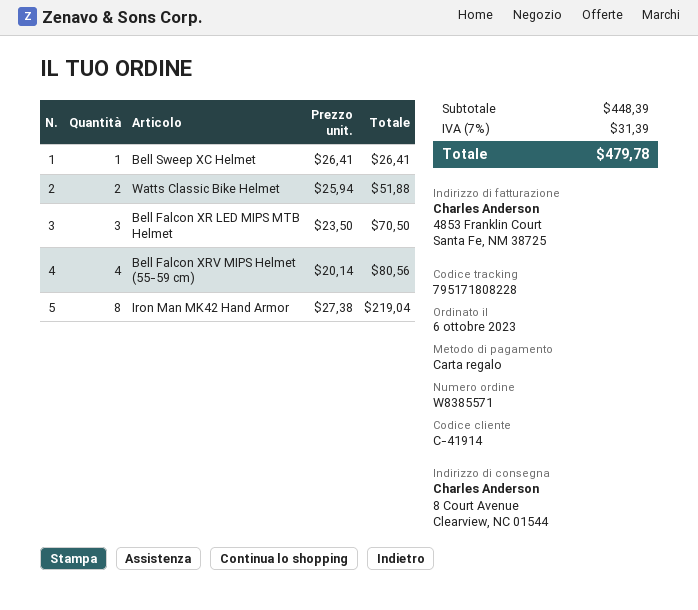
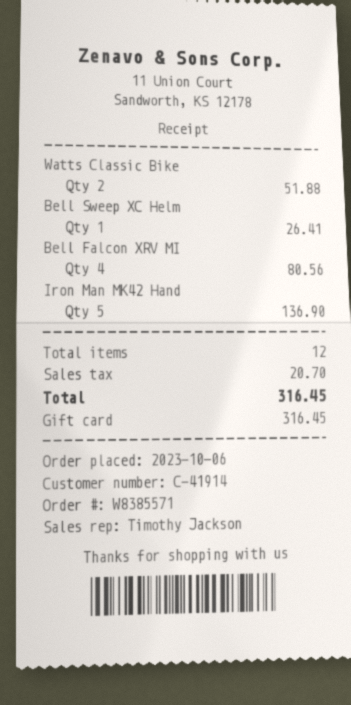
Bell Falcon XR LED MIPS MTB Helmet: 3 for 70.50 -> none
Iron Man MK42 Hand Armor: 8 for 219.04 -> 5 for 136.90
tax: 31.39 -> 20.70
total: 479.78 -> 316.45

